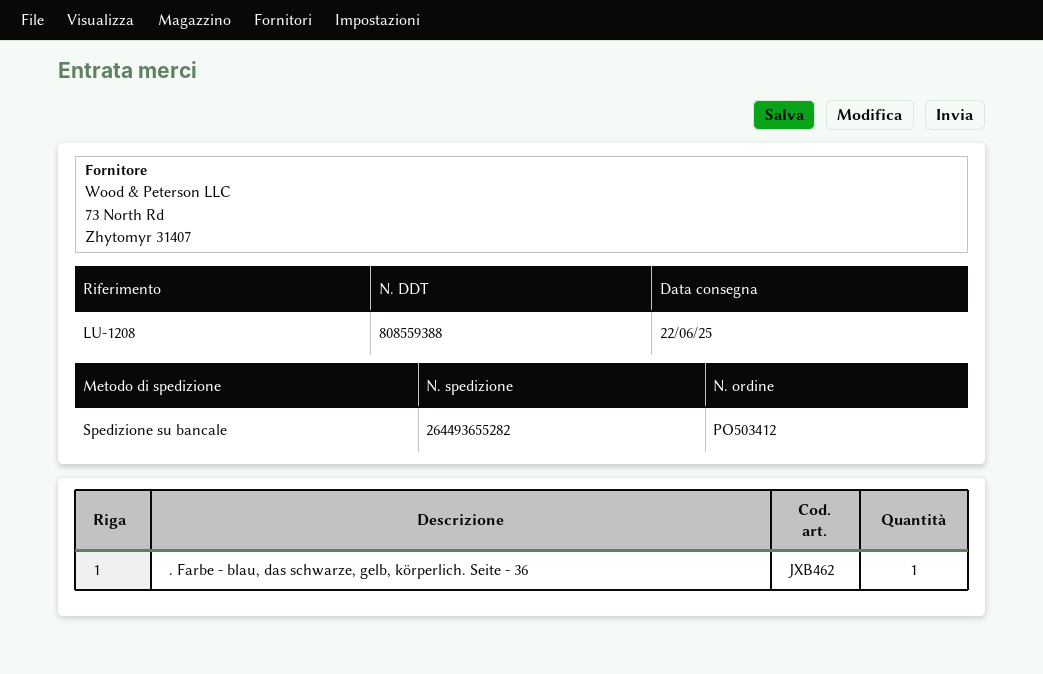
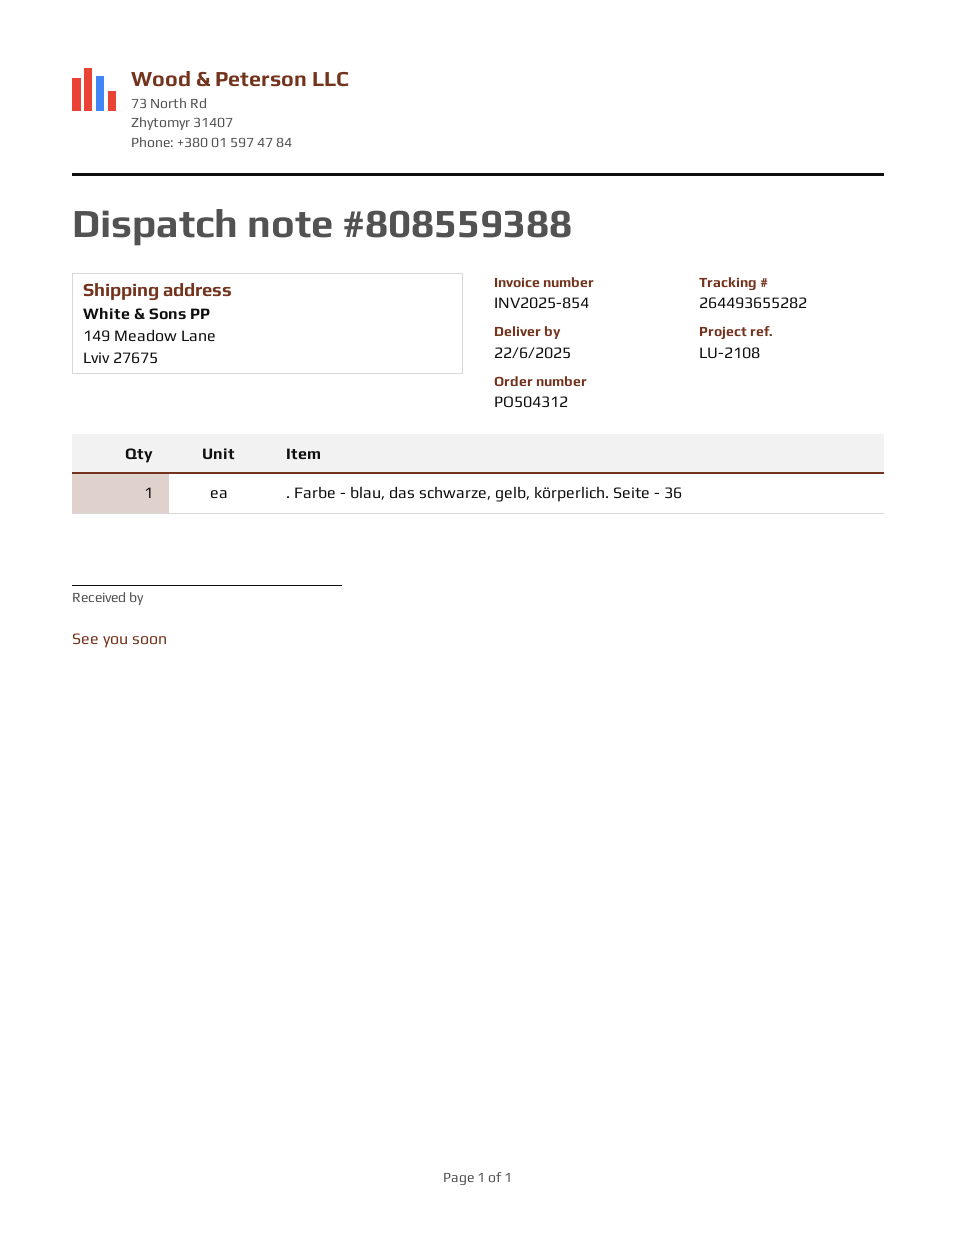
order number: PO503412 -> PO504312
reference: LU-1208 -> LU-2108

